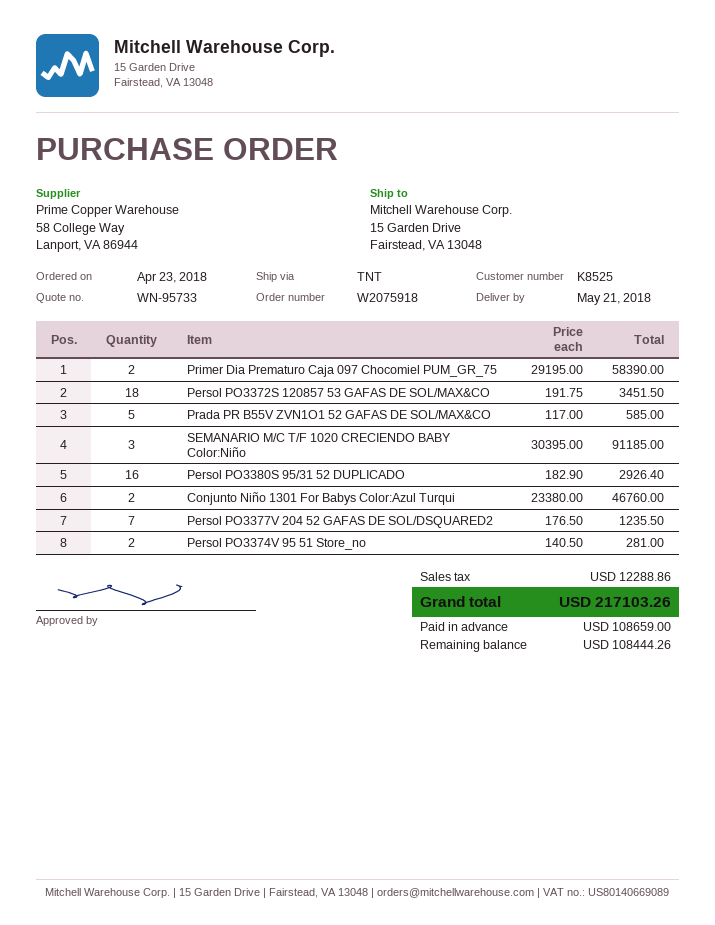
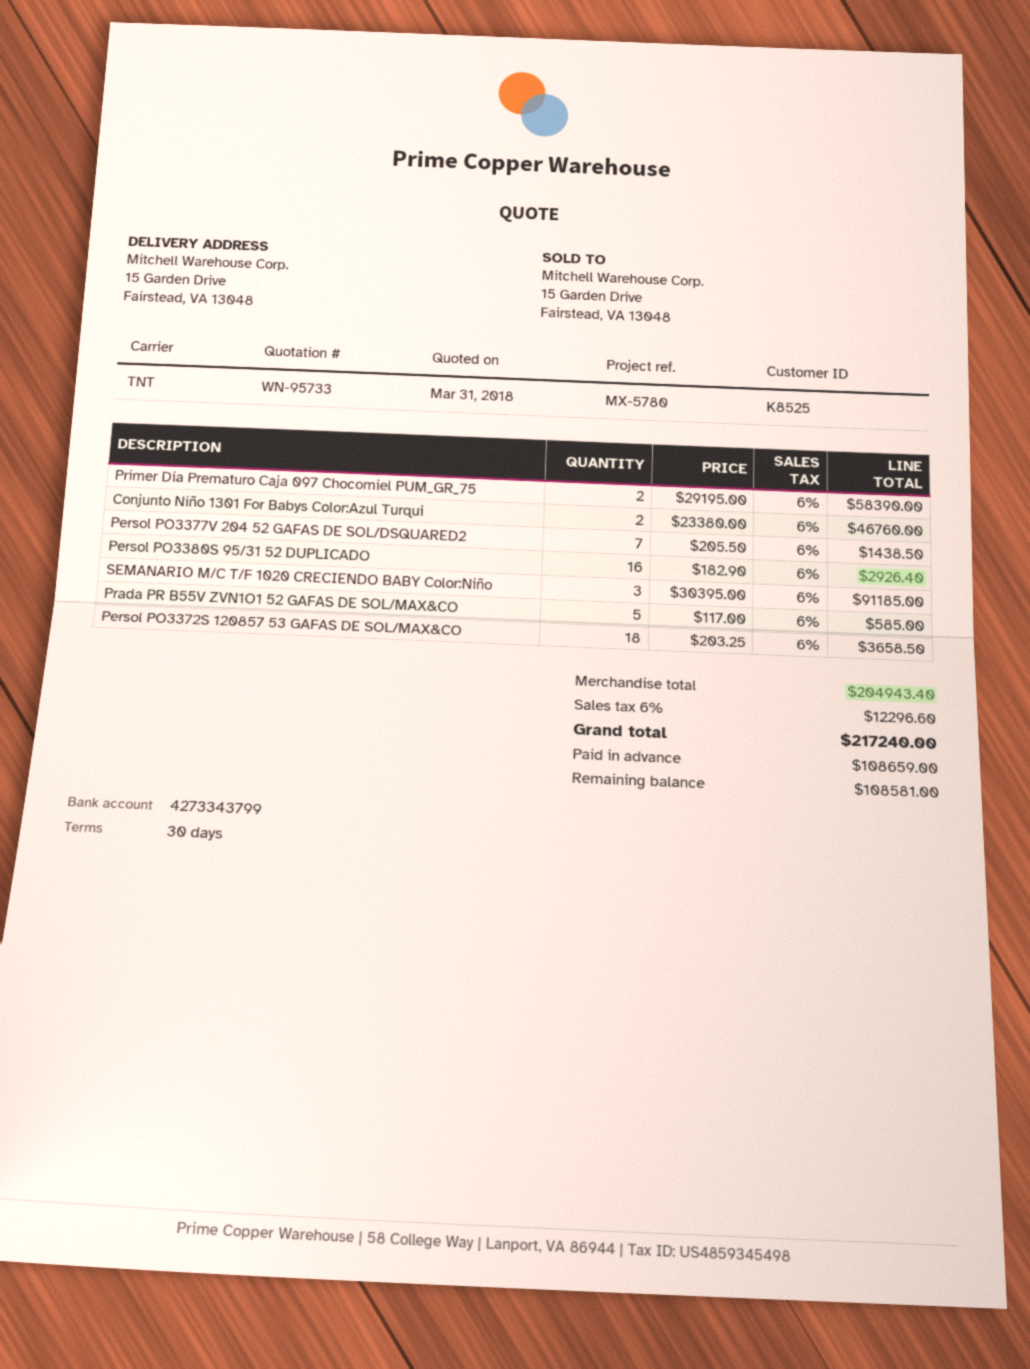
Persol PO3372S 120857 53 GAFAS DE SOL/MAX&CO: 18 x 191.75 = 3451.50 -> 18 x 203.25 = 3658.50
Persol PO3377V 204 52 GAFAS DE SOL/DSQUARED2: 7 x 176.50 = 1235.50 -> 7 x 205.50 = 1438.50
Persol PO3374V 95 51 Store_no: 2 x 140.50 = 281.00 -> none
tax: 12288.86 -> 12296.60
total: 217103.26 -> 217240.00
balance: 108444.26 -> 108581.00

